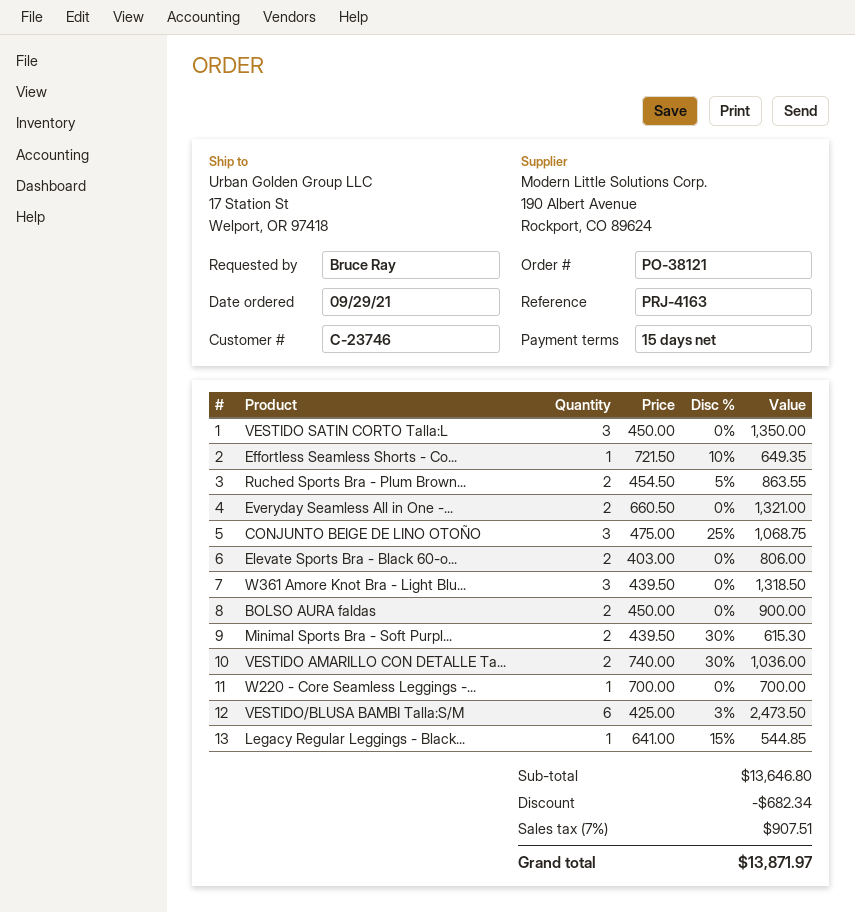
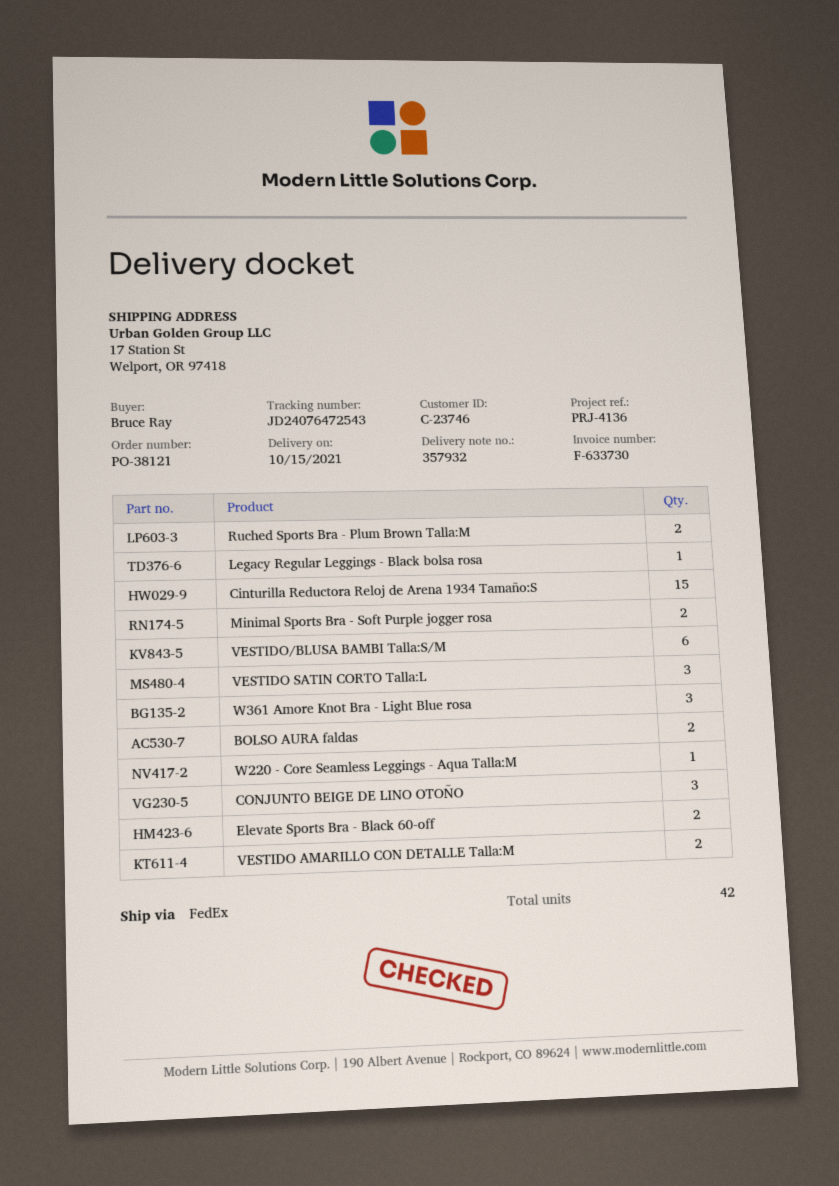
reference: PRJ-4163 -> PRJ-4136
Effortless Seamless Shorts - Co...: 1 -> none
Everyday Seamless All in One -...: 2 -> none
Cinturilla Reductora Reloj de Arena 1934 Tamaño:S: none -> 15

